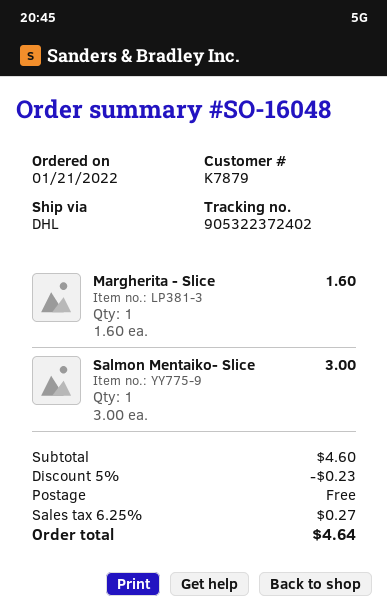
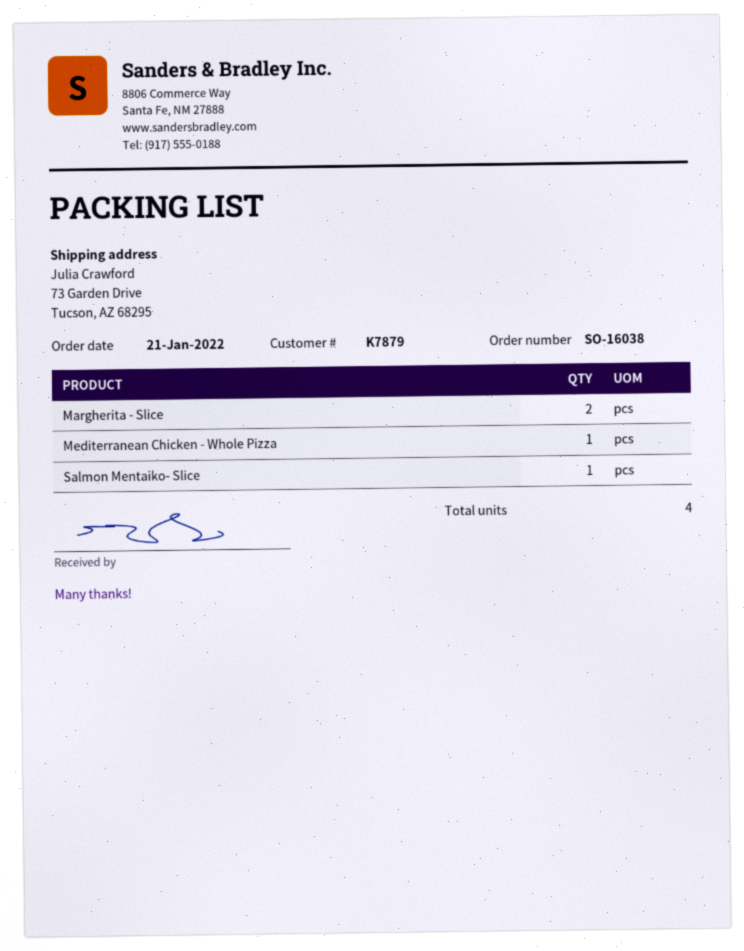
order number: SO-16048 -> SO-16038
Margherita - Slice: 1 -> 2
Mediterranean Chicken - Whole Pizza: none -> 1

